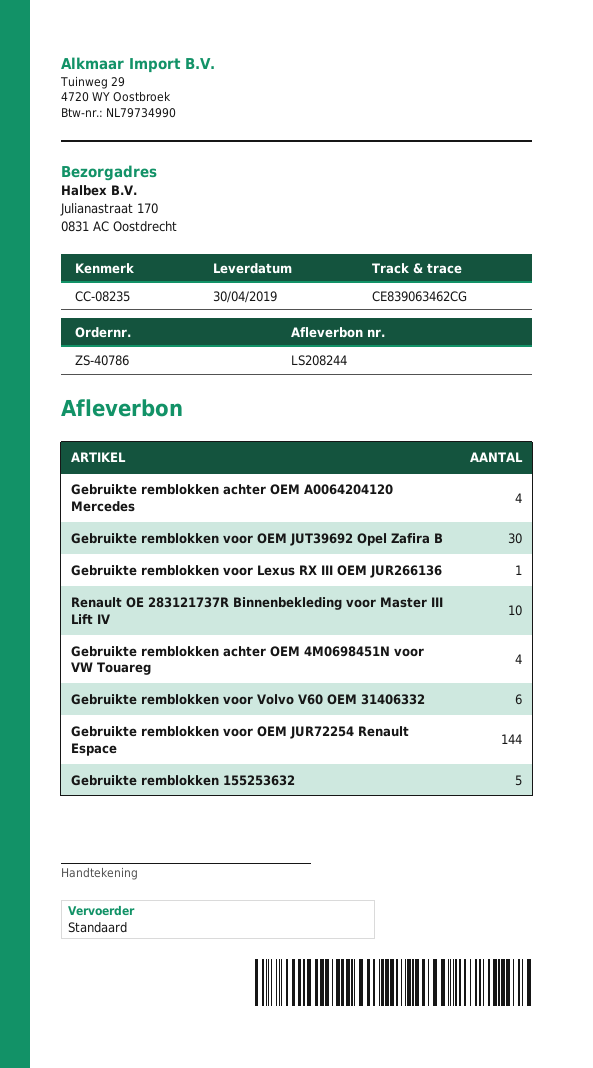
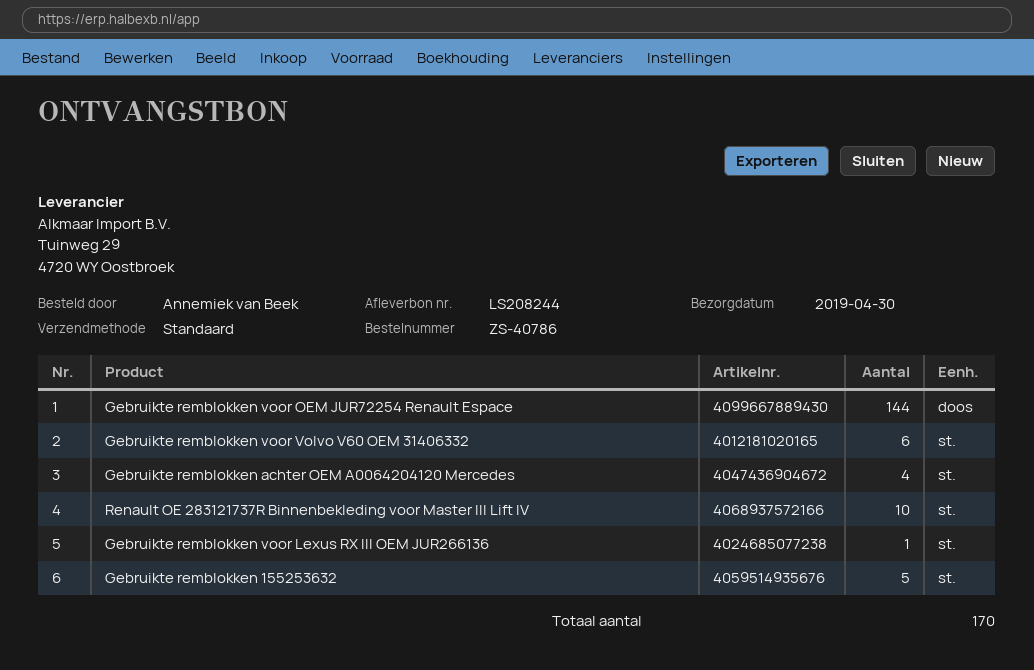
Gebruikte remblokken voor OEM JUT39692 Opel Zafira B: 30 -> none
Gebruikte remblokken achter OEM 4M0698451N voor VW Touareg: 4 -> none

